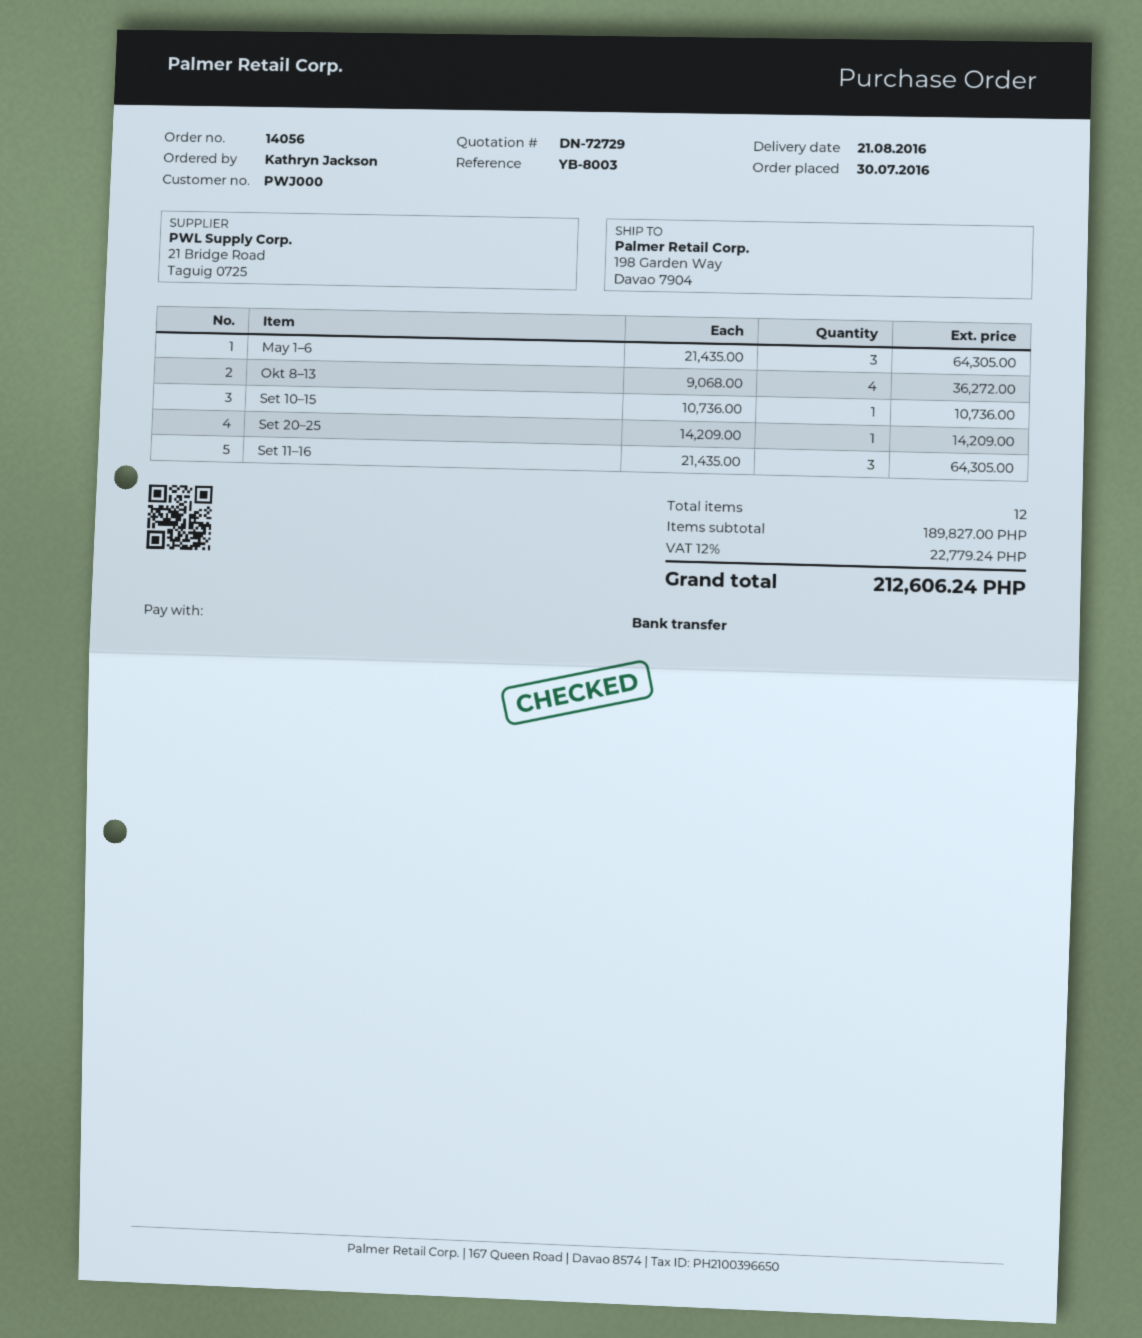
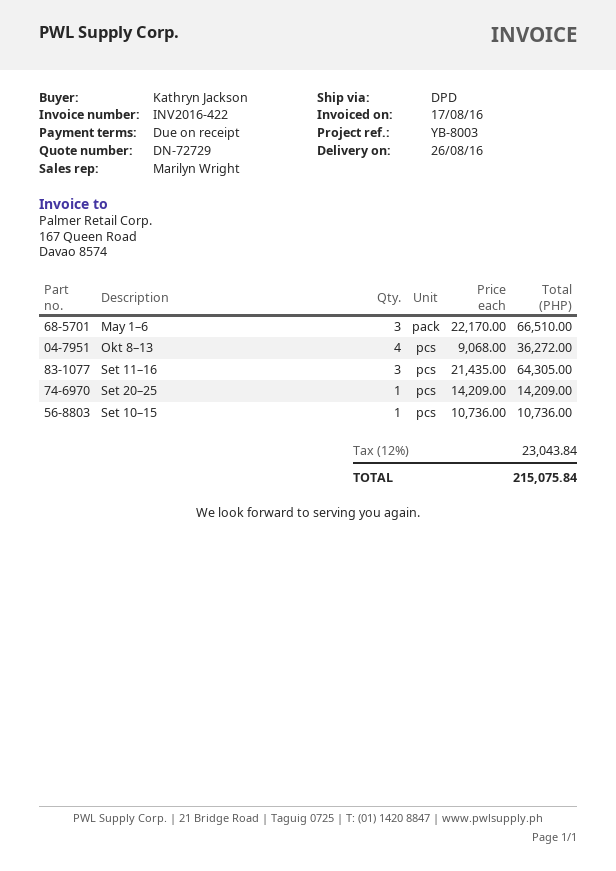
delivery date: 2016-08-21 -> 2016-08-26
May 1–6: 3 x 21435.00 = 64305.00 -> 3 x 22170.00 = 66510.00
tax: 12% = 22779.24 -> 12% = 23043.84
total: 212606.24 -> 215075.84

